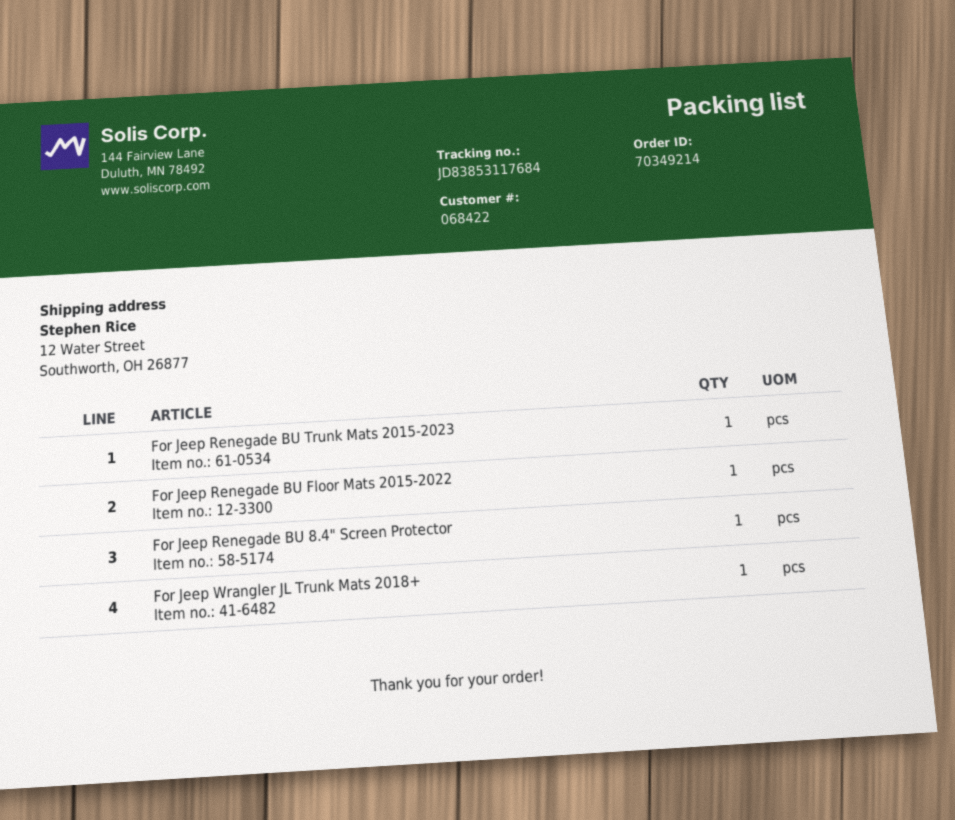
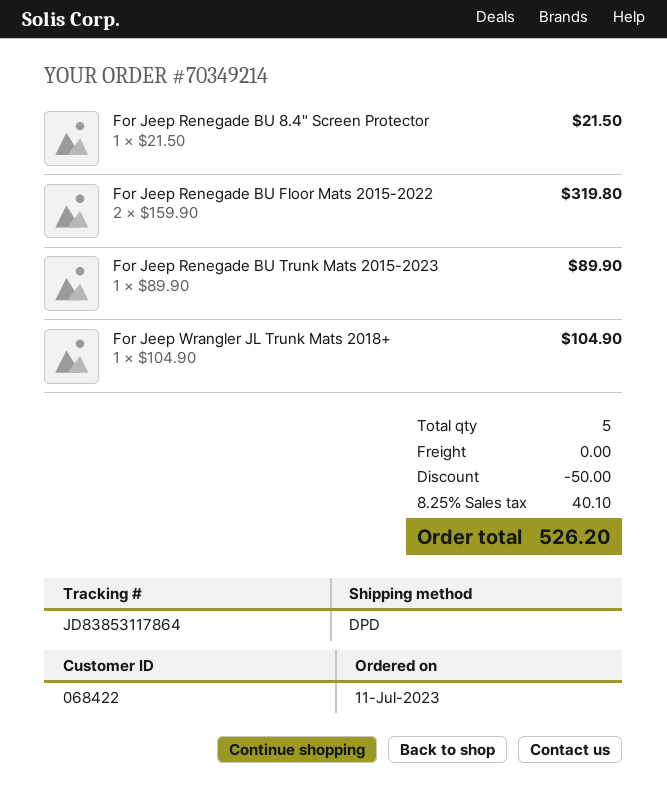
tracking number: JD83853117684 -> JD83853117864
For Jeep Renegade BU Floor Mats 2015-2022: 1 -> 2

